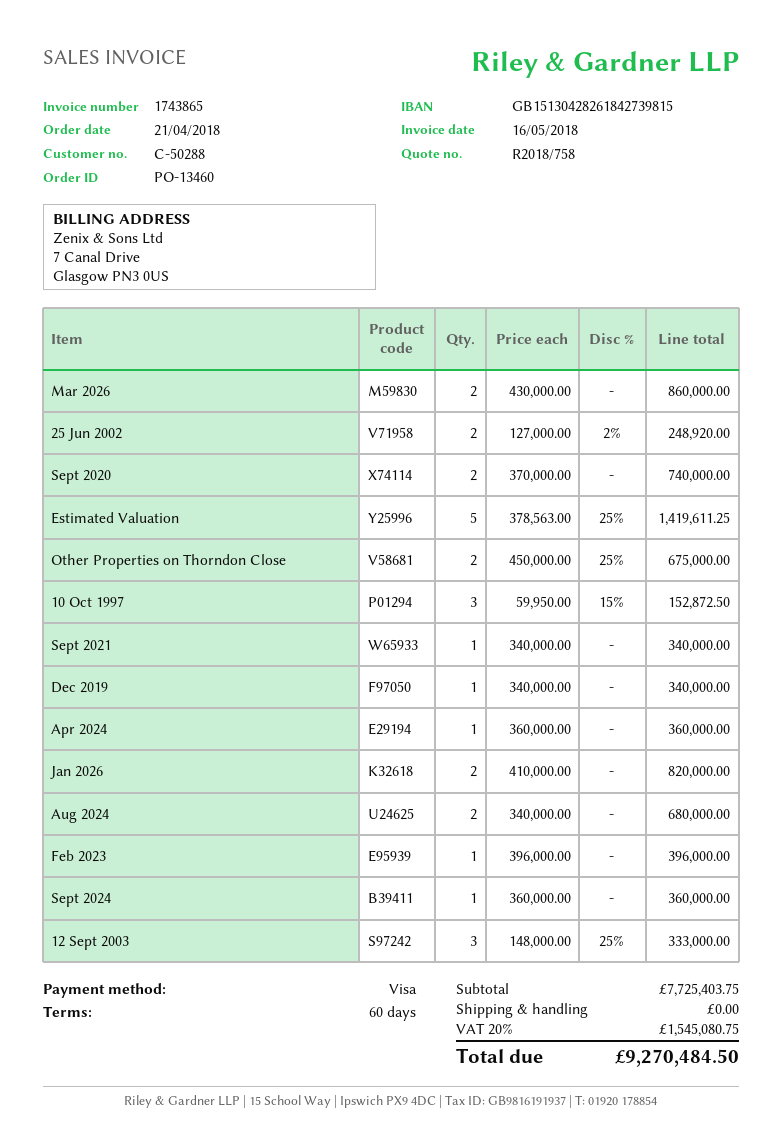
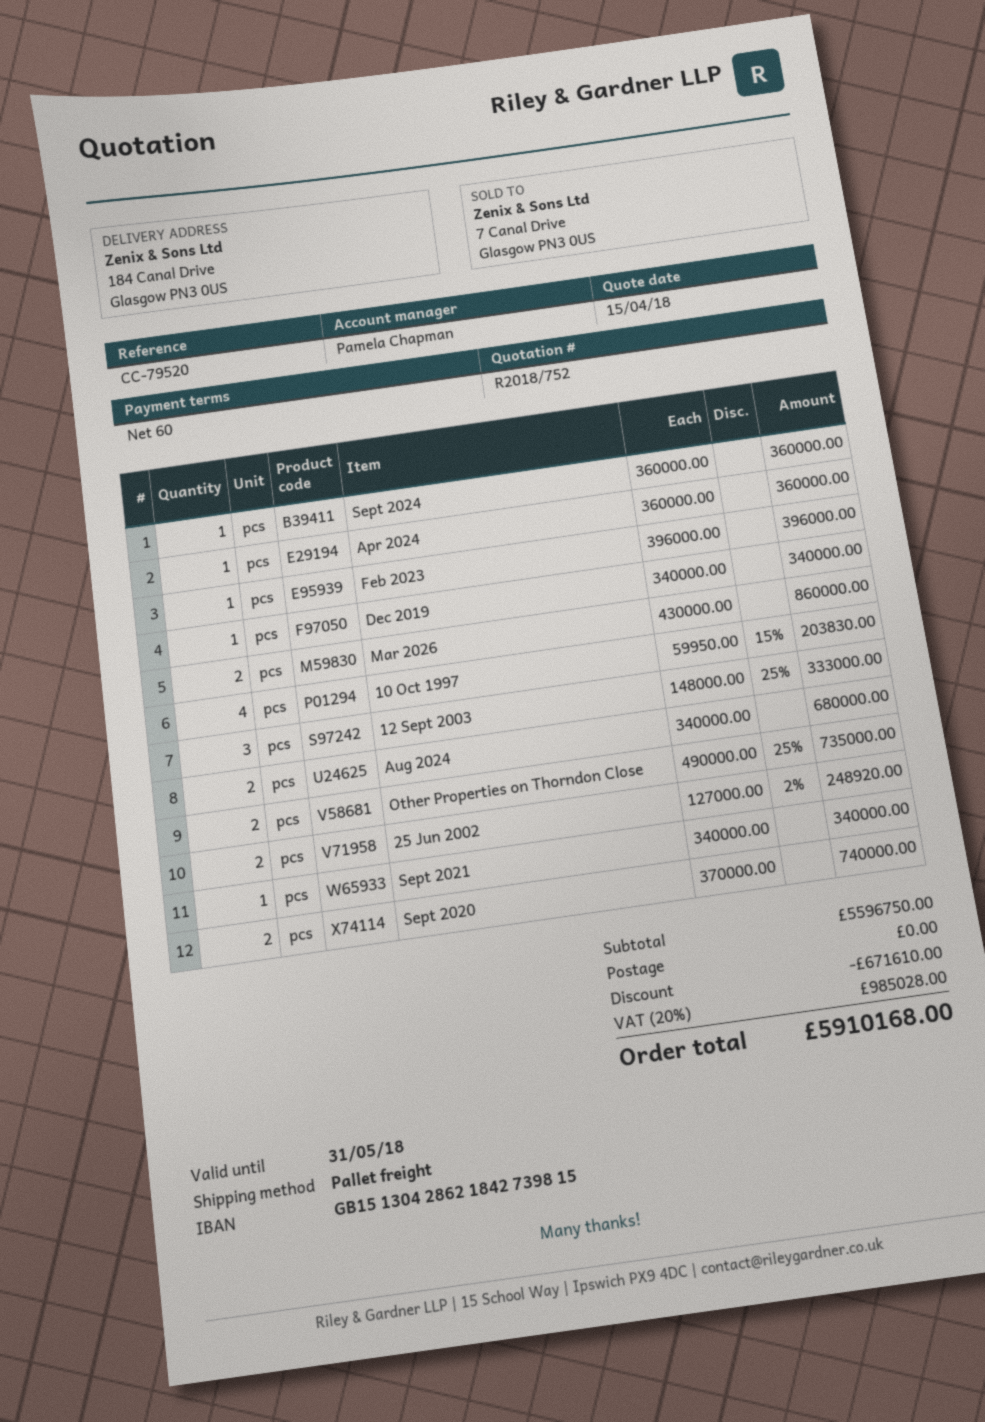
quote number: R2018/758 -> R2018/752
bank account: GB15130428261842739815 -> GB15130428621842739815
Estimated Valuation: 5 x 378563.00 - 25% = 1419611.25 -> none
Other Properties on Thorndon Close: 2 x 450000.00 - 25% = 675000.00 -> 2 x 490000.00 - 25% = 735000.00
10 Oct 1997: 3 x 59950.00 - 15% = 152872.50 -> 4 x 59950.00 - 15% = 203830.00
Jan 2026: 2 x 410000.00 = 820000.00 -> none
subtotal: 7725403.75 -> 5596750.00
discount: none -> 671610.00
tax: 20% = 1545080.75 -> 20% = 985028.00
total: 9270484.50 -> 5910168.00

